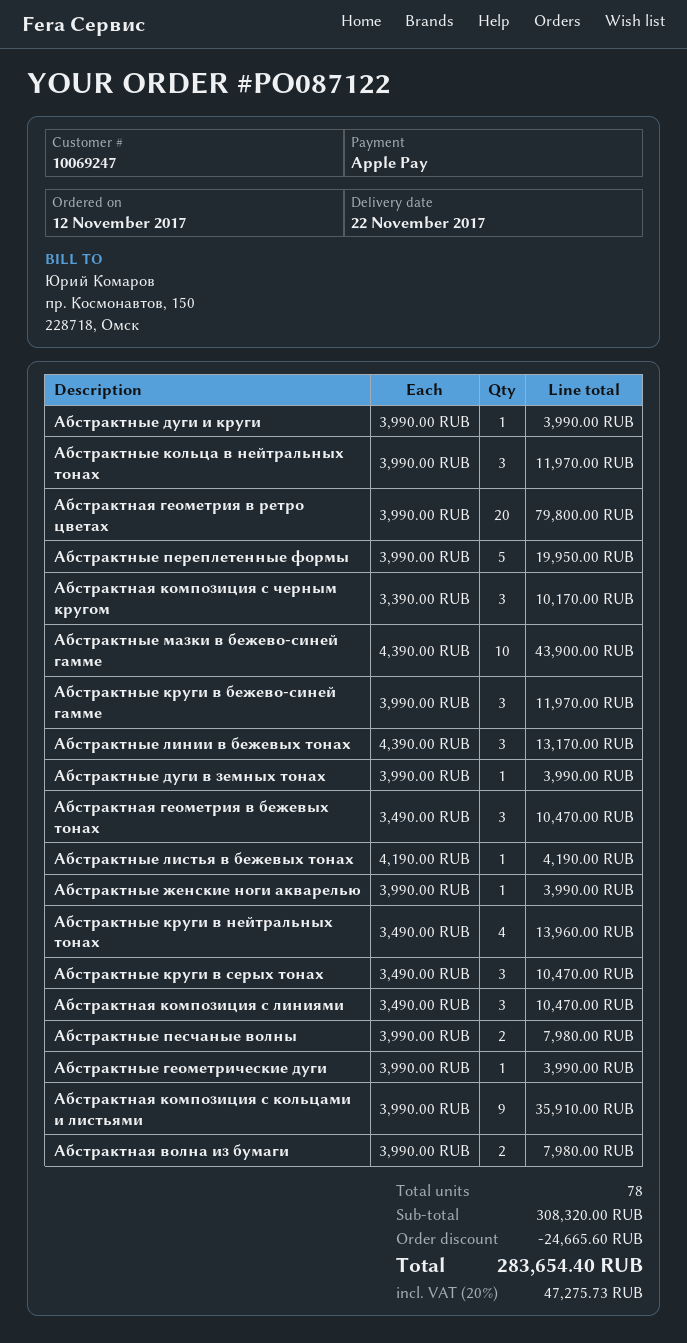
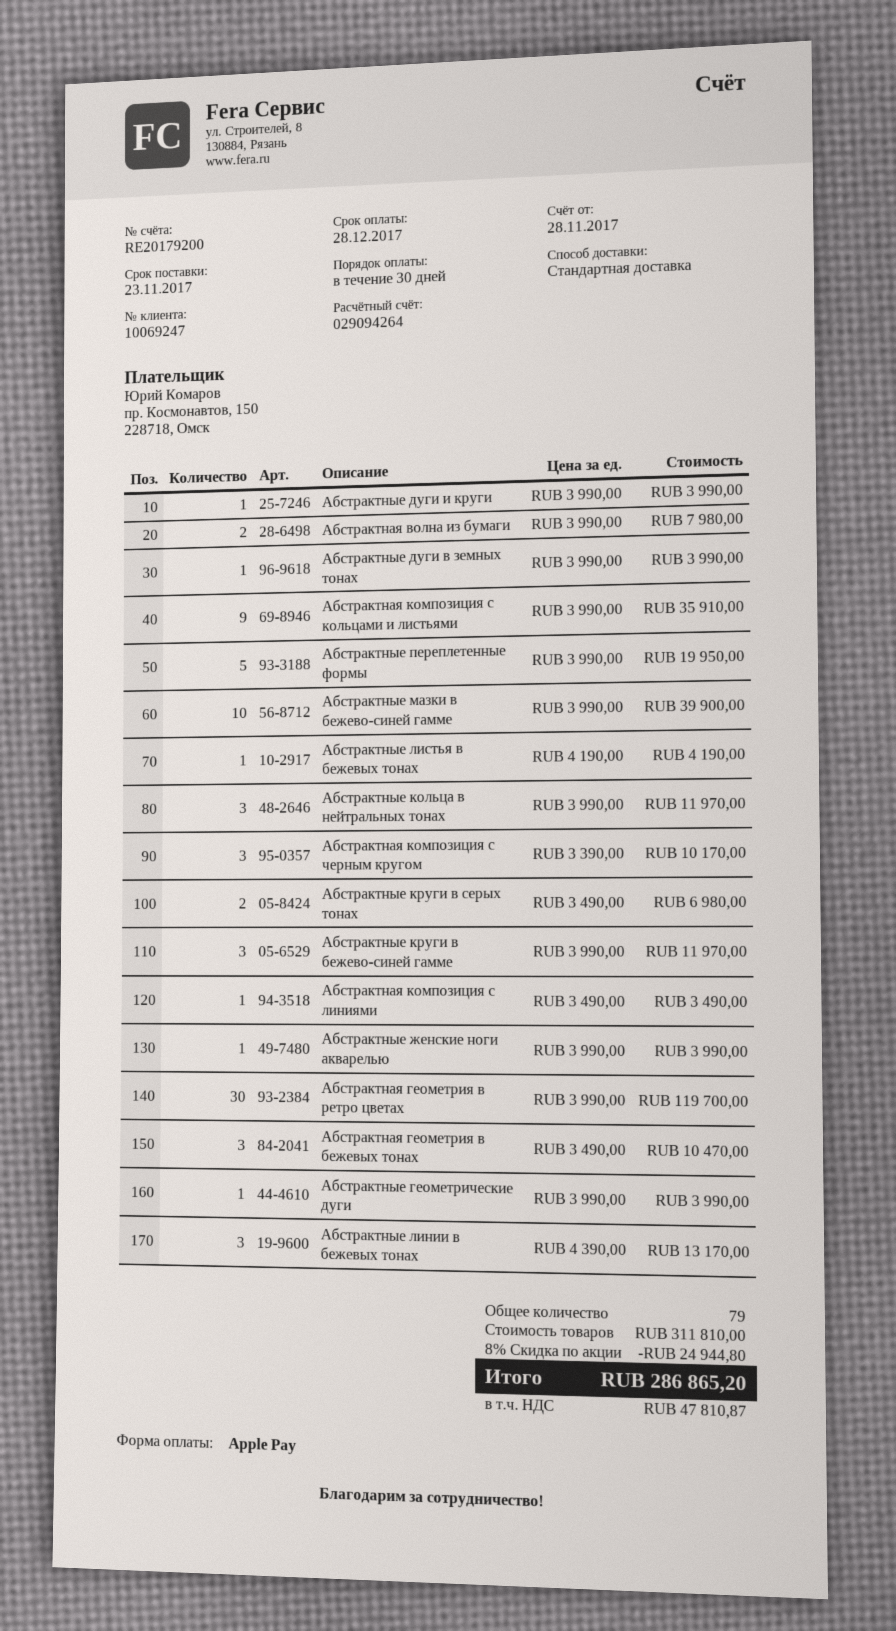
delivery date: 2017-11-22 -> 2017-11-23
Абстрактная геометрия в ретро цветах: 20 x 3990.00 = 79800.00 -> 30 x 3990.00 = 119700.00
Абстрактные мазки в бежево-синей гамме: 10 x 4390.00 = 43900.00 -> 10 x 3990.00 = 39900.00
Абстрактные круги в нейтральных тонах: 4 x 3490.00 = 13960.00 -> none
Абстрактные круги в серых тонах: 3 x 3490.00 = 10470.00 -> 2 x 3490.00 = 6980.00
Абстрактная композиция с линиями: 3 x 3490.00 = 10470.00 -> 1 x 3490.00 = 3490.00
Абстрактные песчаные волны: 2 x 3990.00 = 7980.00 -> none
total quantity: 78 -> 79
subtotal: 308320.00 -> 311810.00
discount: 24665.60 -> 24944.80
tax: 47275.73 -> 47810.87
total: 283654.40 -> 286865.20

